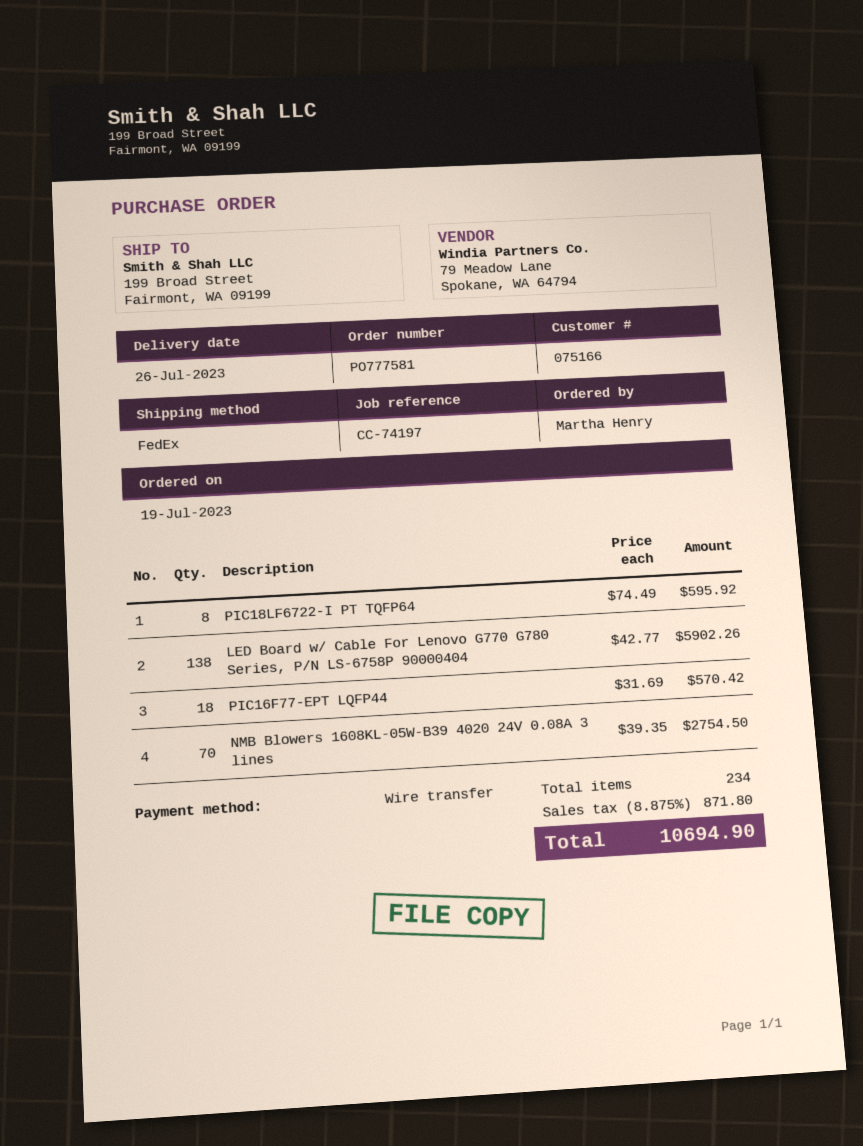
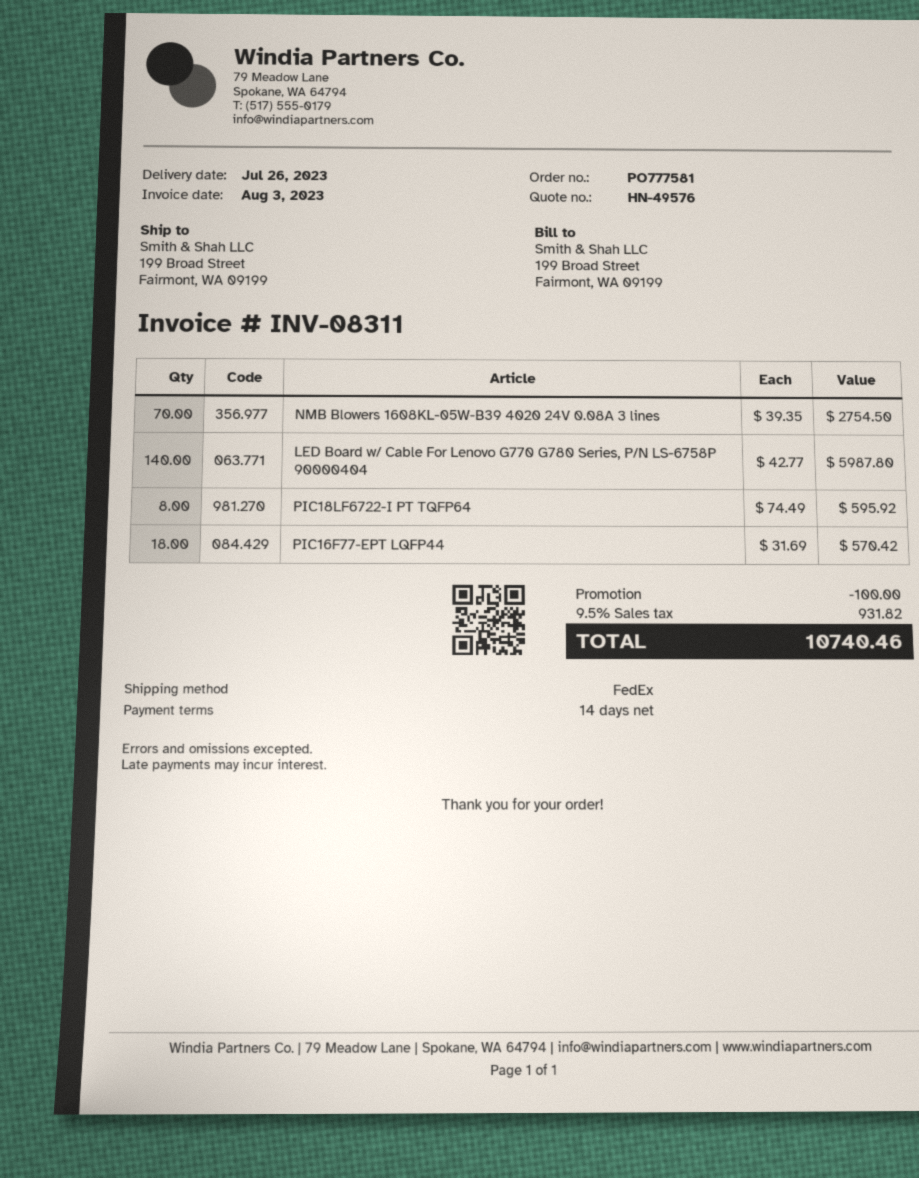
LED Board w/ Cable For Lenovo G770 G780 Series, P/N LS-6758P 90000404: 138 x 42.77 = 5902.26 -> 140 x 42.77 = 5987.80
discount: none -> 100.00
tax: 8.875% = 871.80 -> 9.5% = 931.82
total: 10694.90 -> 10740.46

